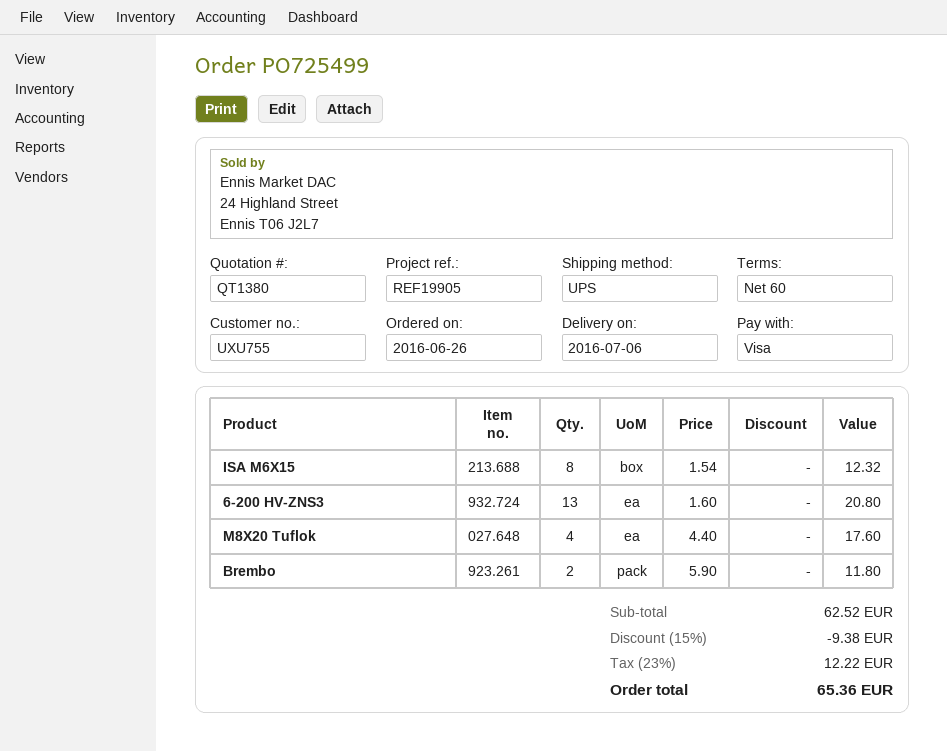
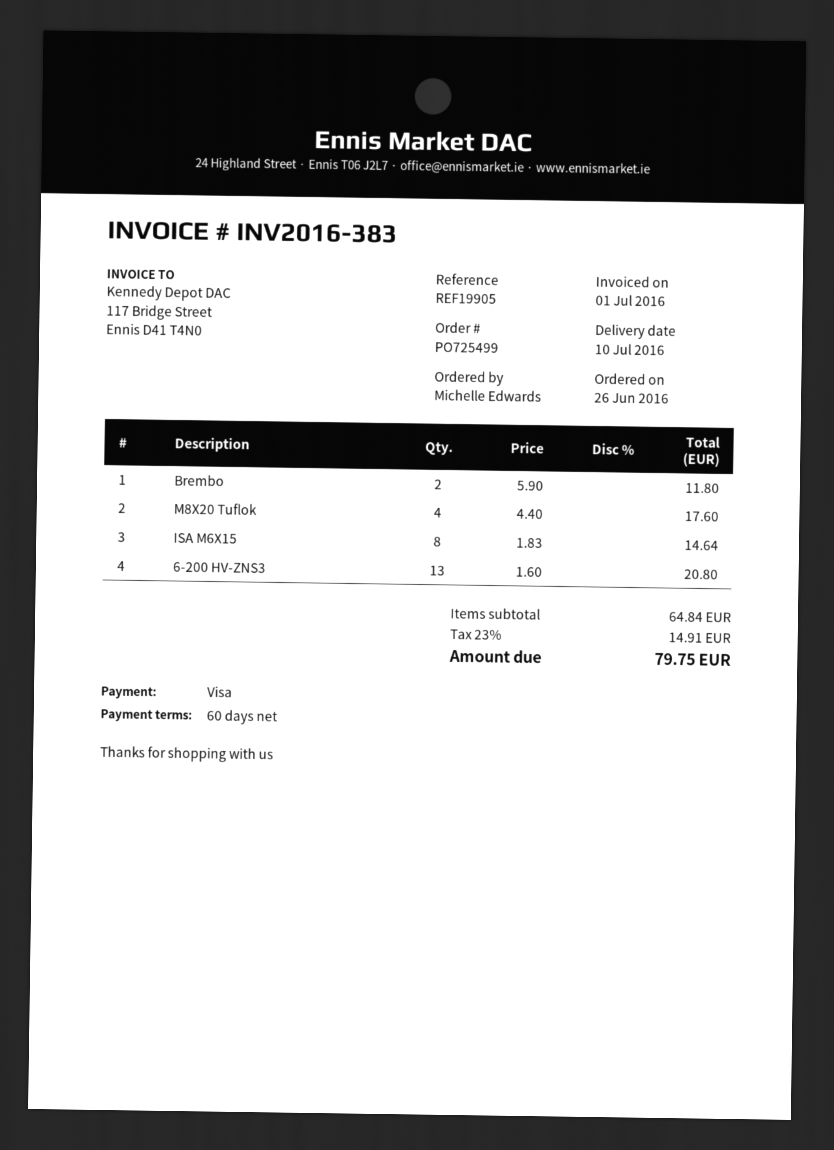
delivery date: 2016-07-06 -> 2016-07-10
ISA M6X15: 8 x 1.54 = 12.32 -> 8 x 1.83 = 14.64
subtotal: 62.52 -> 64.84
discount: 15% = 9.38 -> none
tax: 23% = 12.22 -> 23% = 14.91
total: 65.36 -> 79.75

